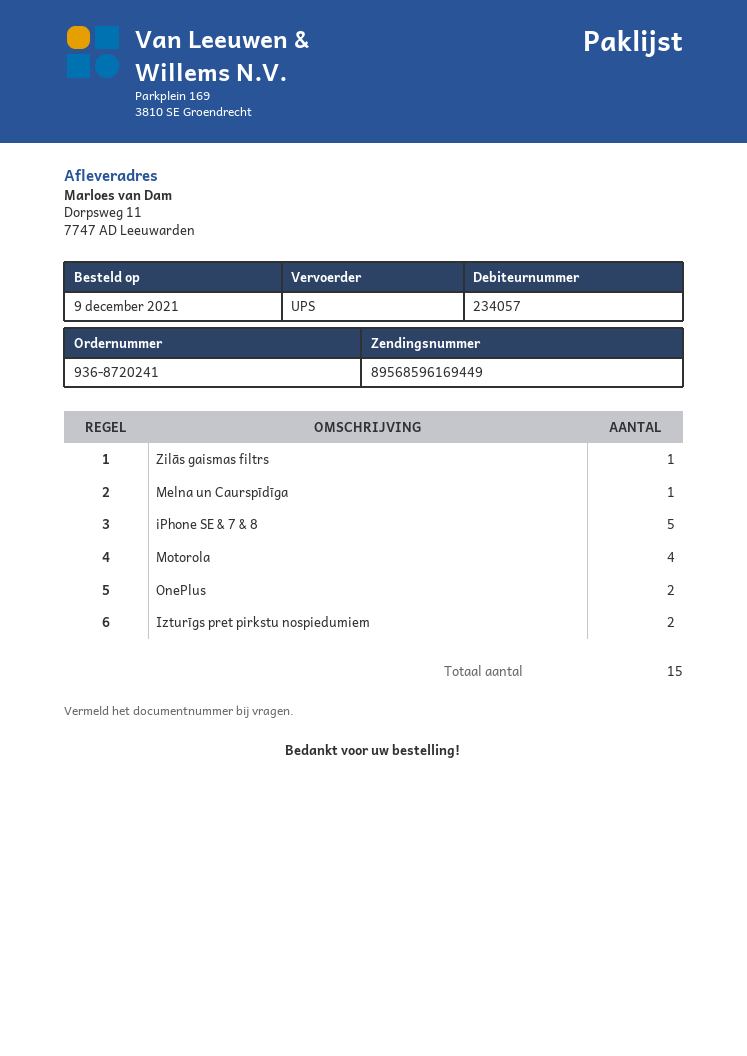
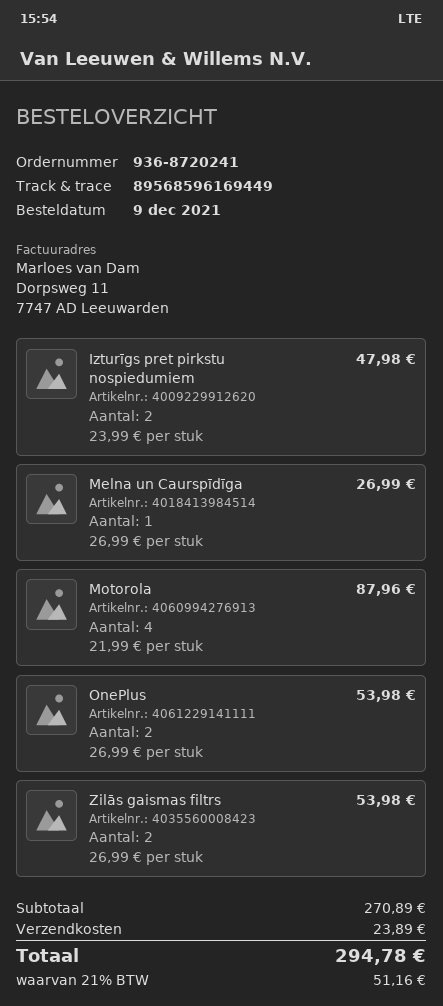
Zilās gaismas filtrs: 1 -> 2
iPhone SE & 7 & 8: 5 -> none

